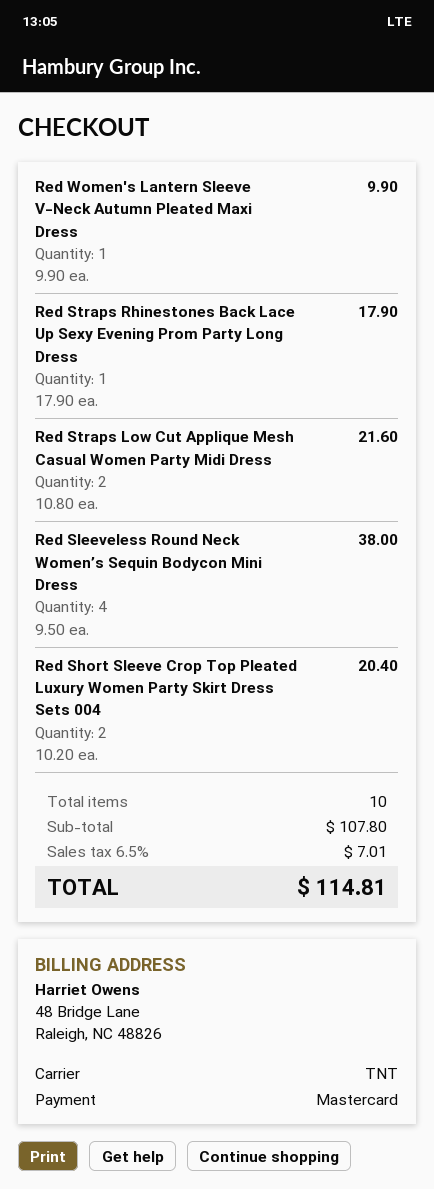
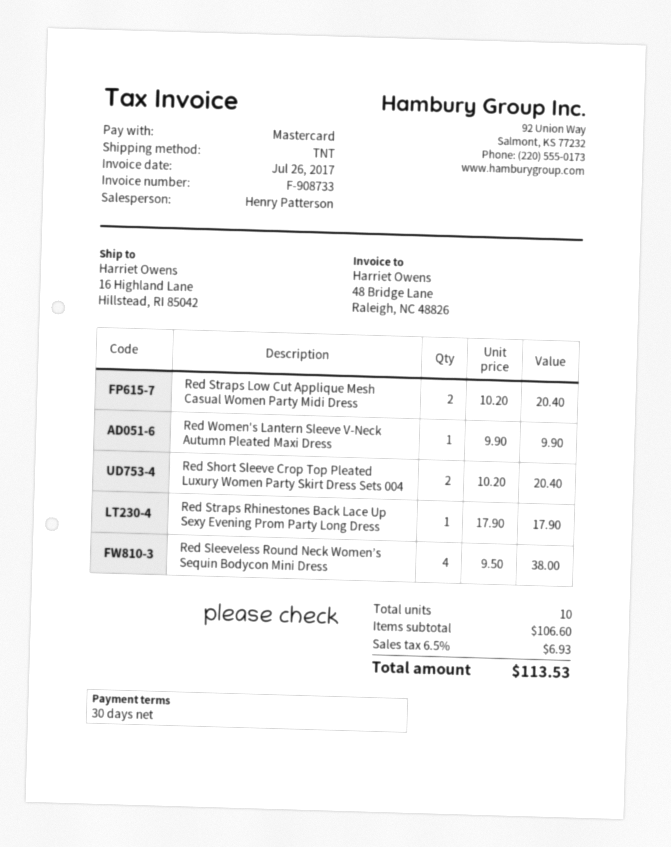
Red Straps Low Cut Applique Mesh Casual Women Party Midi Dress: 2 x 10.80 = 21.60 -> 2 x 10.20 = 20.40
subtotal: 107.80 -> 106.60
tax: 6.5% = 7.01 -> 6.5% = 6.93
total: 114.81 -> 113.53

